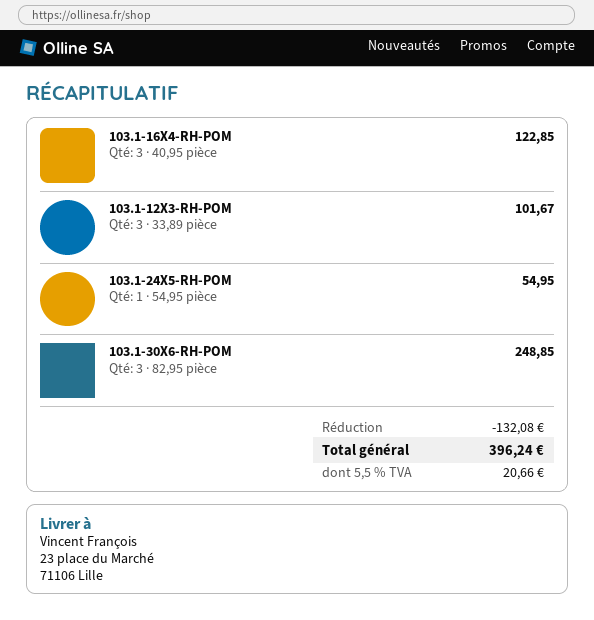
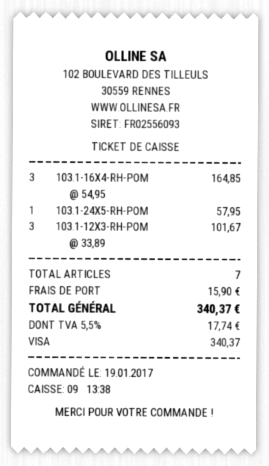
103.1-16X4-RH-POM: 3 x 40.95 = 122.85 -> 3 x 54.95 = 164.85
103.1-24X5-RH-POM: 1 x 54.95 = 54.95 -> 1 x 57.95 = 57.95
103.1-30X6-RH-POM: 3 x 82.95 = 248.85 -> none
discount: 132.08 -> none
shipping: none -> 15.90
tax: 5.5% = 20.66 -> 5.5% = 17.74
total: 396.24 -> 340.37

